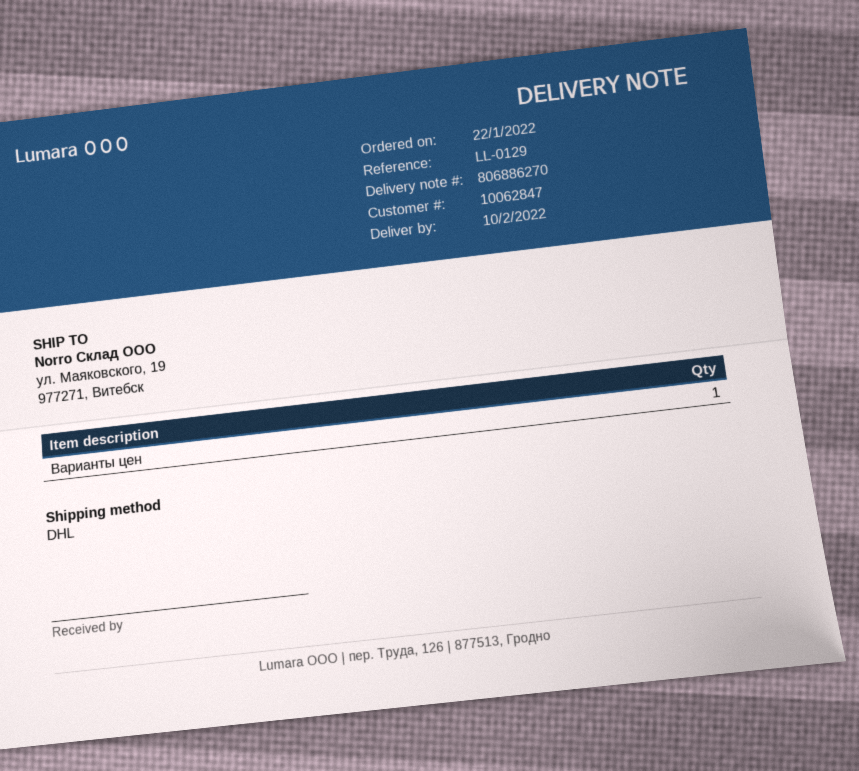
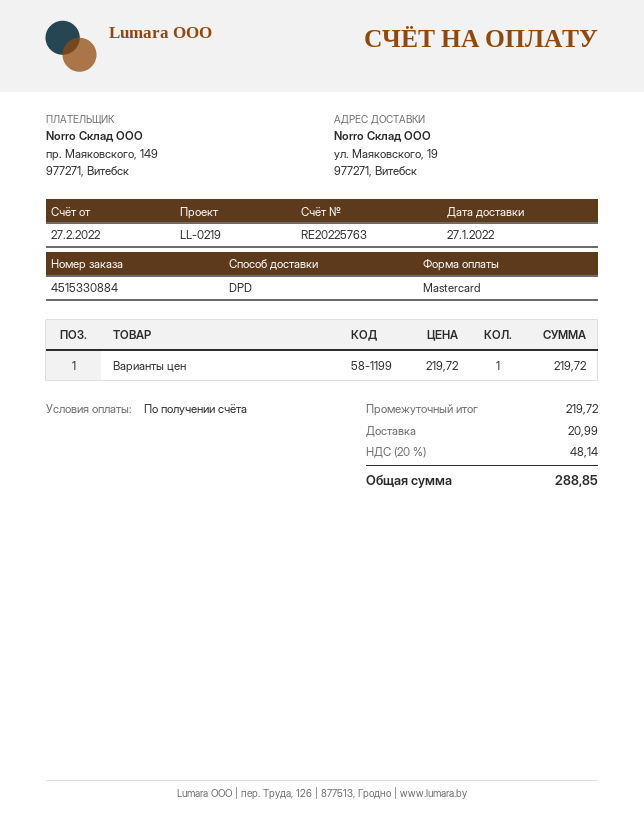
delivery date: 2022-02-10 -> 2022-01-27
reference: LL-0129 -> LL-0219
shipping method: DHL -> DPD

